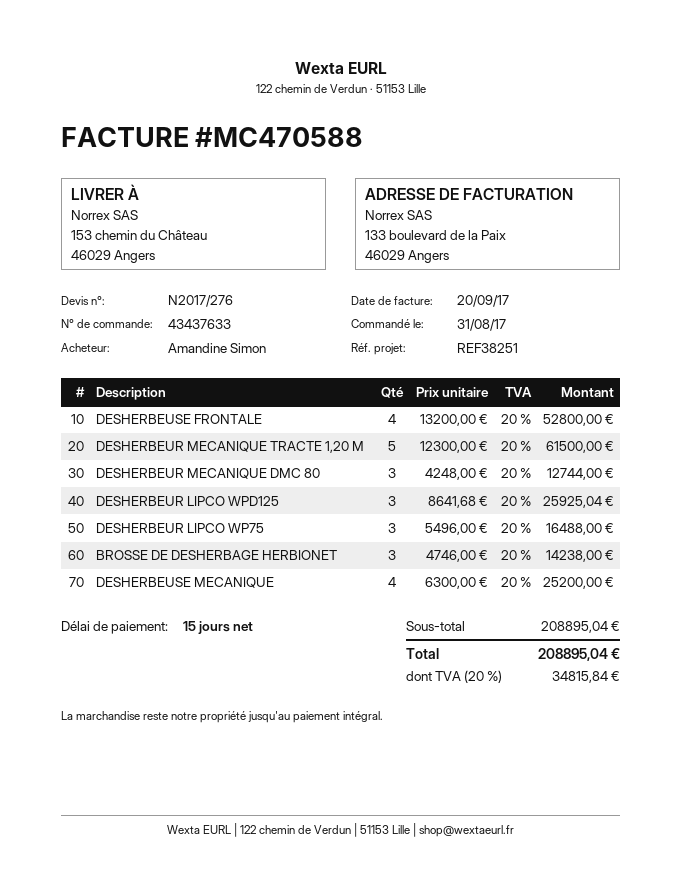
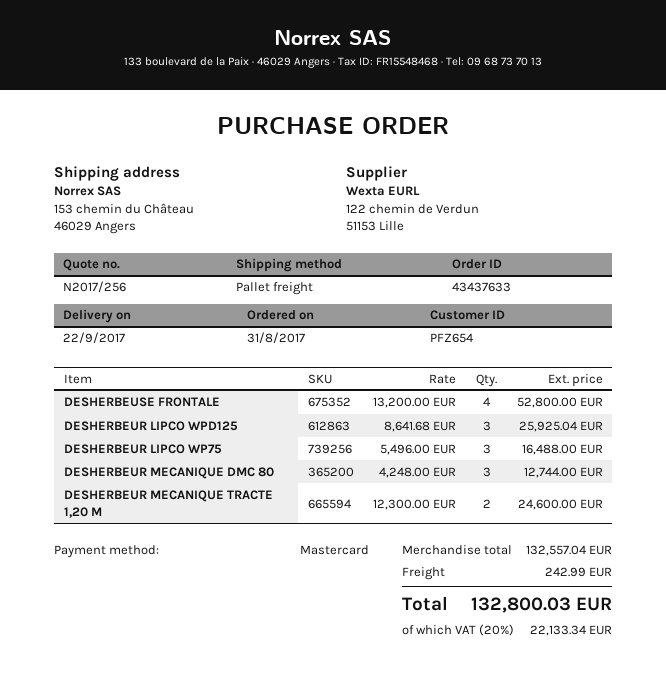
quote number: N2017/276 -> N2017/256
DESHERBEUR MECANIQUE TRACTE 1,20 M: 5 x 12300.00 = 61500.00 -> 2 x 12300.00 = 24600.00
BROSSE DE DESHERBAGE HERBIONET: 3 x 4746.00 = 14238.00 -> none
DESHERBEUSE MECANIQUE: 4 x 6300.00 = 25200.00 -> none
subtotal: 208895.04 -> 132557.04
shipping: none -> 242.99
tax: 20% = 34815.84 -> 20% = 22133.34
total: 208895.04 -> 132800.03

